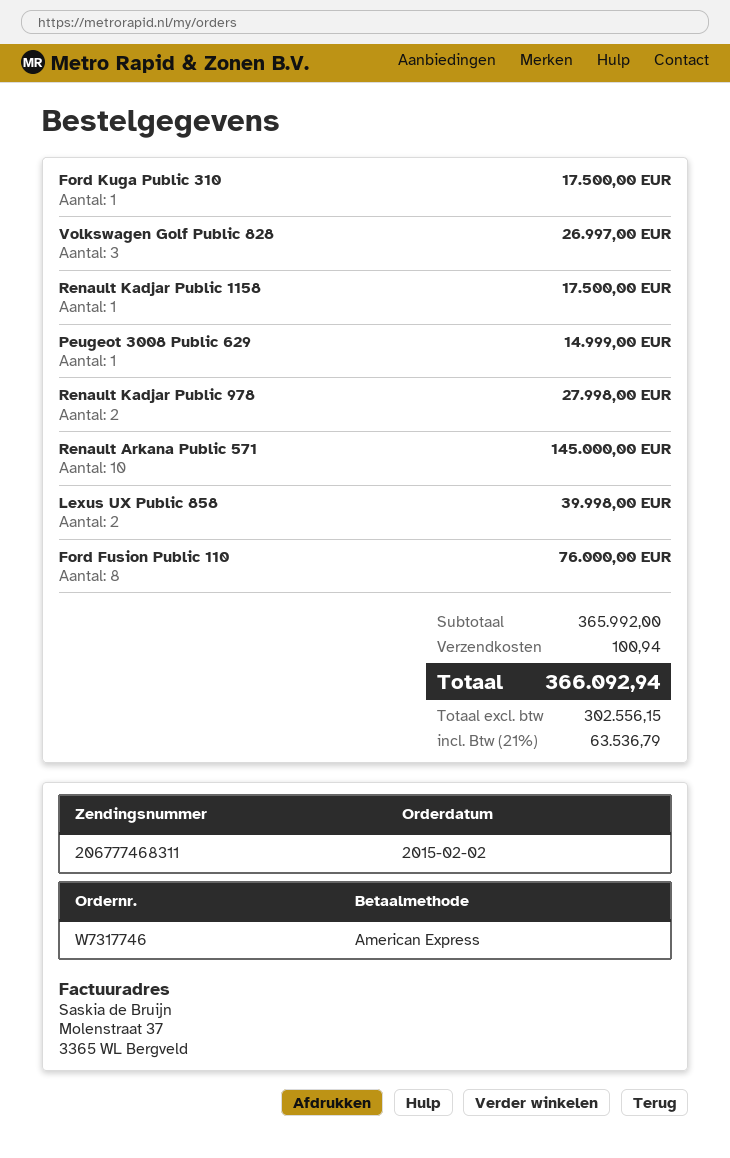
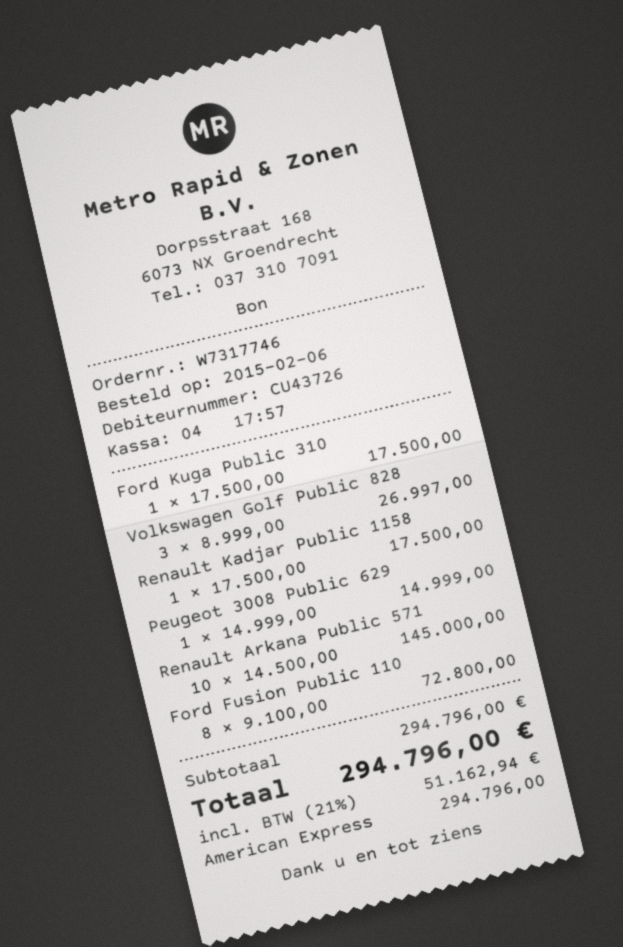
order date: 2015-02-02 -> 2015-02-06
Renault Kadjar Public 978: 2 for 27998.00 -> none
Lexus UX Public 858: 2 for 39998.00 -> none
Ford Fusion Public 110: 8 for 76000.00 -> 8 for 72800.00
subtotal: 365992.00 -> 294796.00
shipping: 100.94 -> none
tax: 21% = 63536.79 -> 21% = 51162.94
total: 366092.94 -> 294796.00

